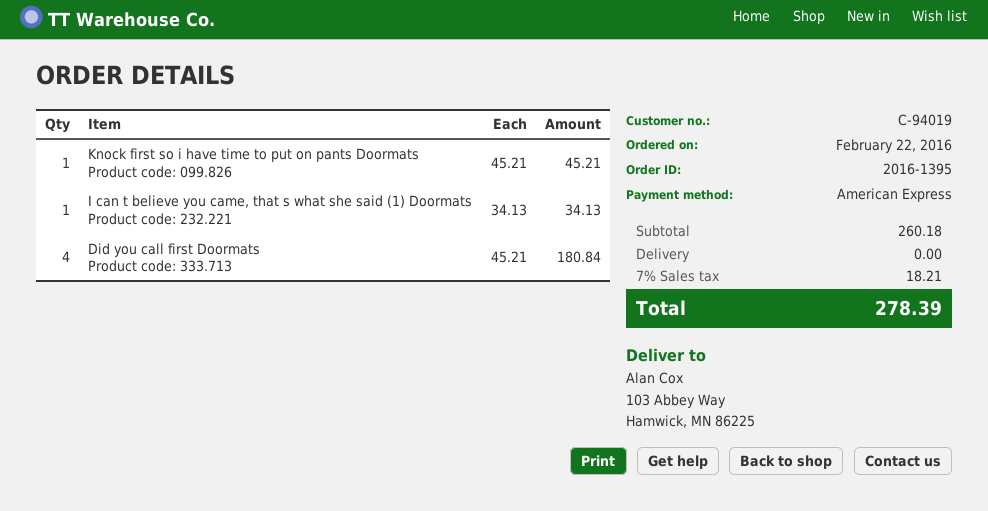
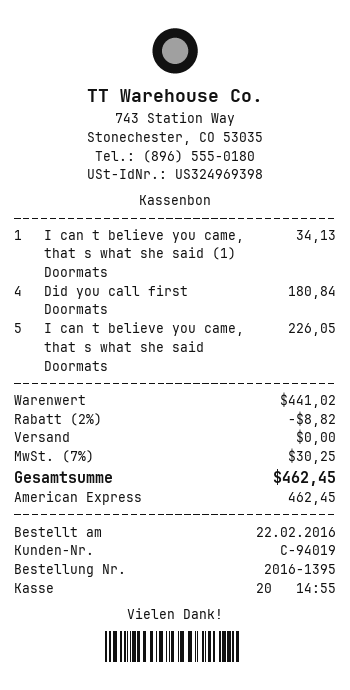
Knock first so i have time to put on pants Doormats: 1 for 45.21 -> none
I can t believe you came, that s what she said Doormats: none -> 5 for 226.05
subtotal: 260.18 -> 441.02
discount: none -> 2% = 8.82
tax: 7% = 18.21 -> 7% = 30.25
total: 278.39 -> 462.45

